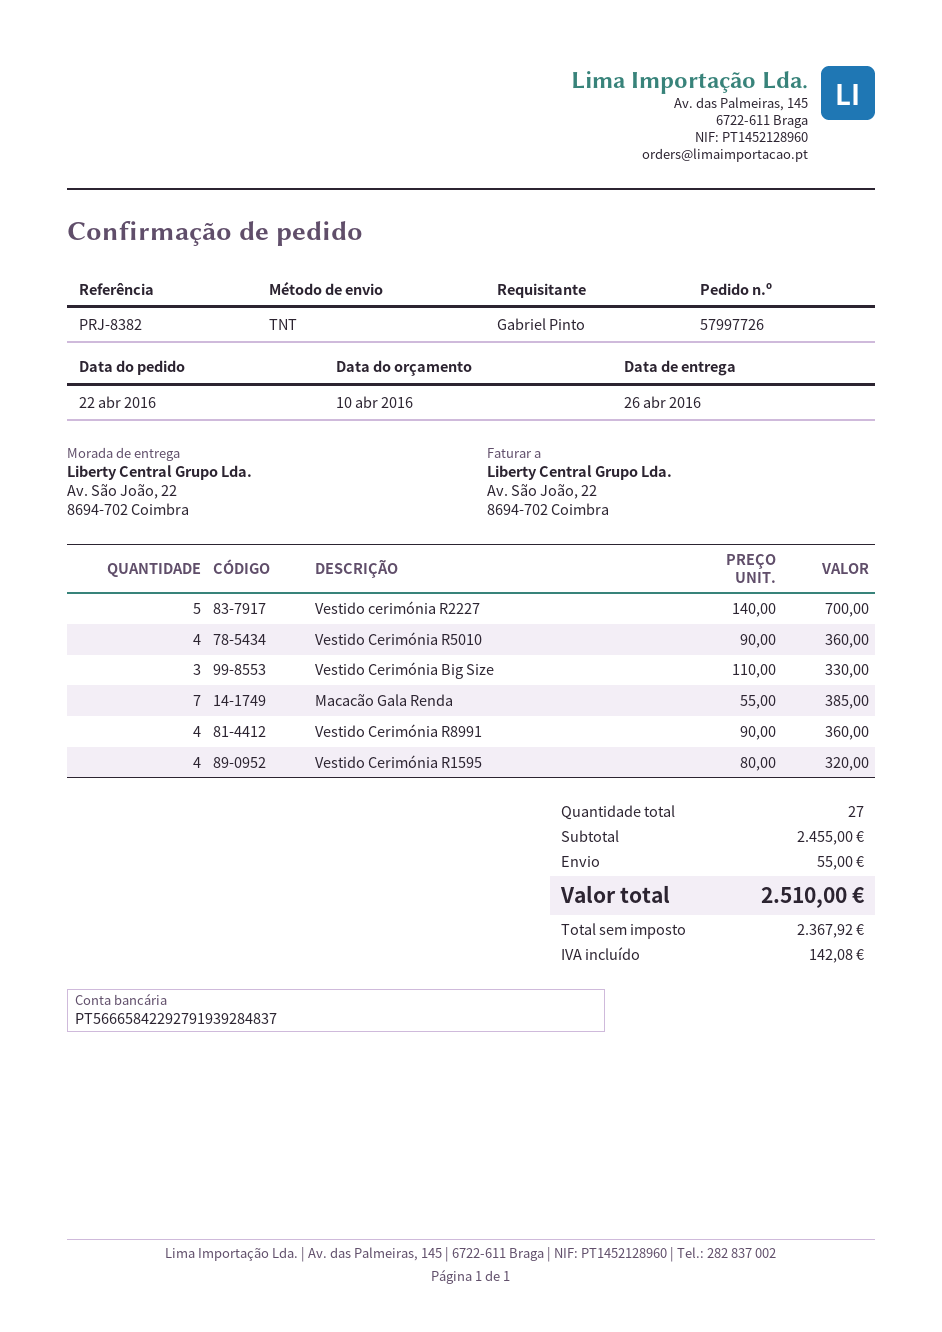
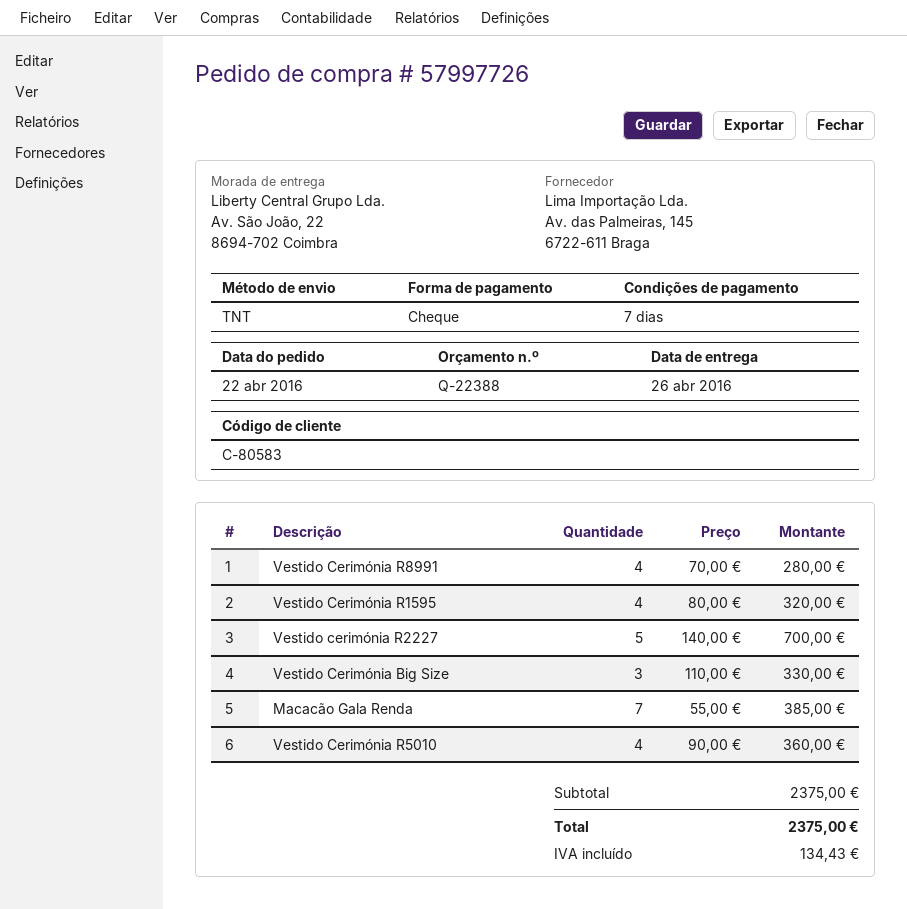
Vestido Cerimónia R8991: 4 x 90.00 = 360.00 -> 4 x 70.00 = 280.00
subtotal: 2455.00 -> 2375.00
shipping: 55.00 -> none
tax: 142.08 -> 134.43
total: 2510.00 -> 2375.00

